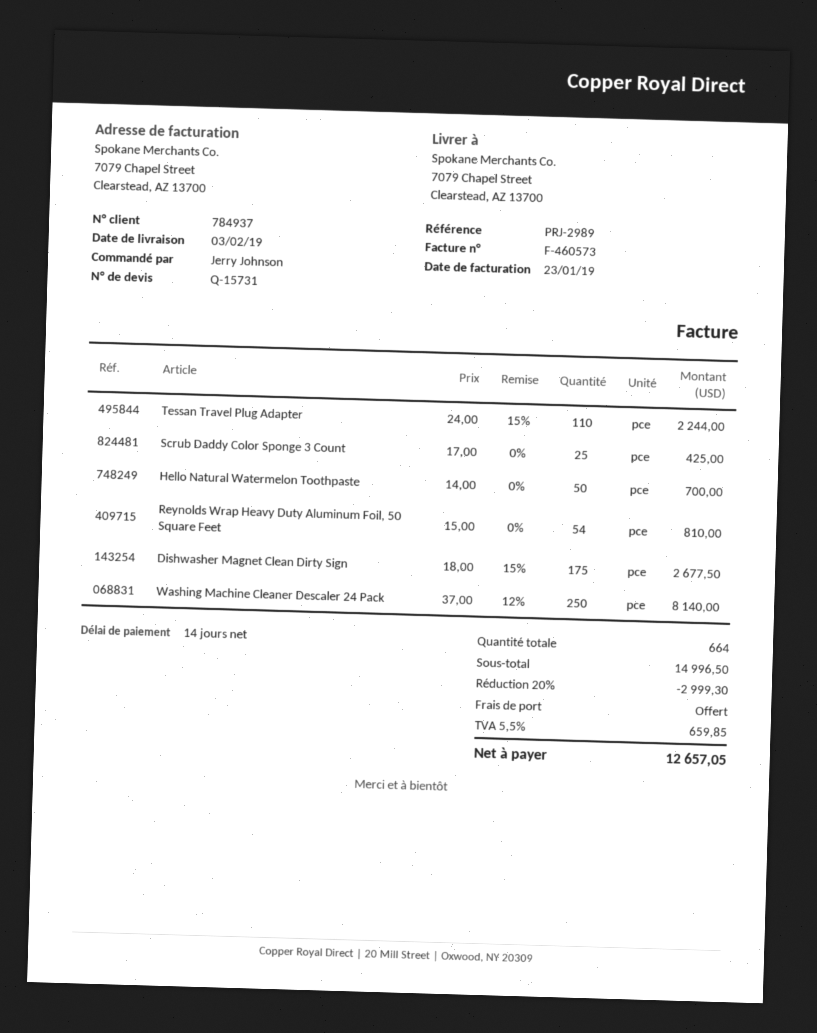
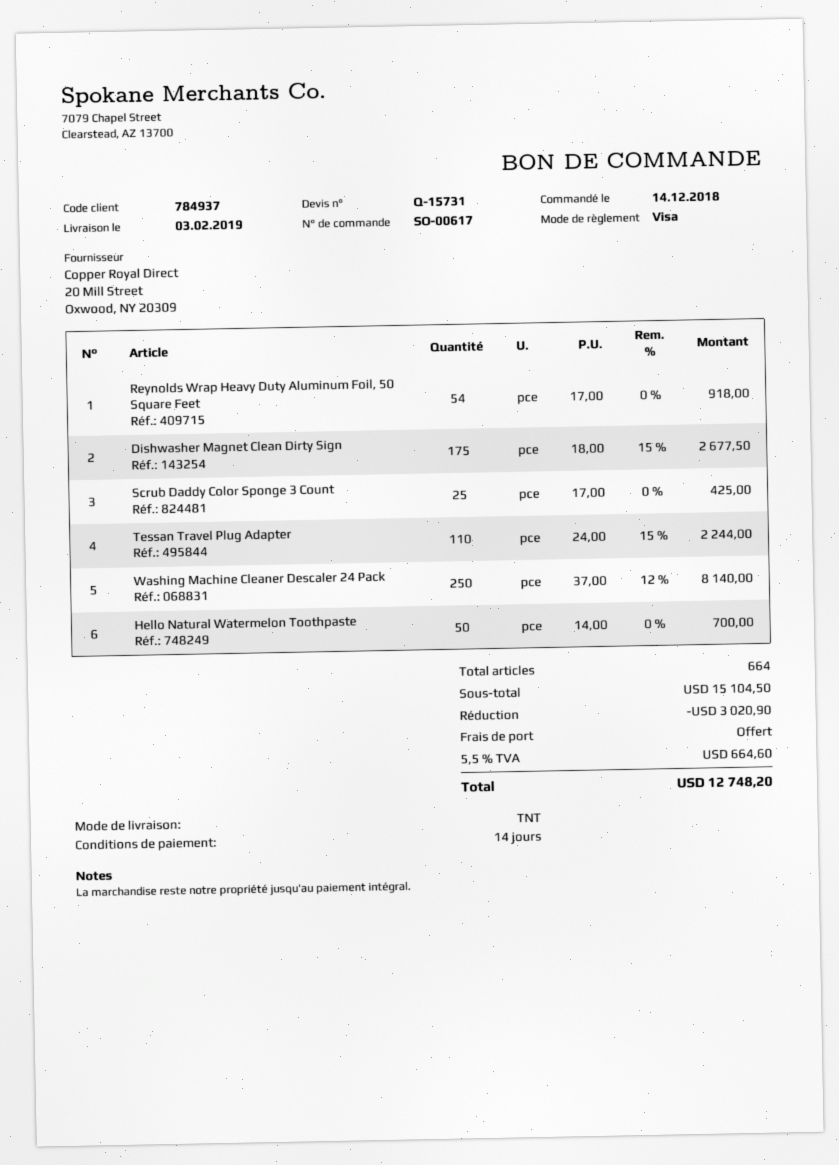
Reynolds Wrap Heavy Duty Aluminum Foil, 50 Square Feet: 54 x 15.00 = 810.00 -> 54 x 17.00 = 918.00
subtotal: 14996.50 -> 15104.50
discount: 2999.30 -> 3020.90
tax: 5.5% = 659.85 -> 5.5% = 664.60
total: 12657.05 -> 12748.20

